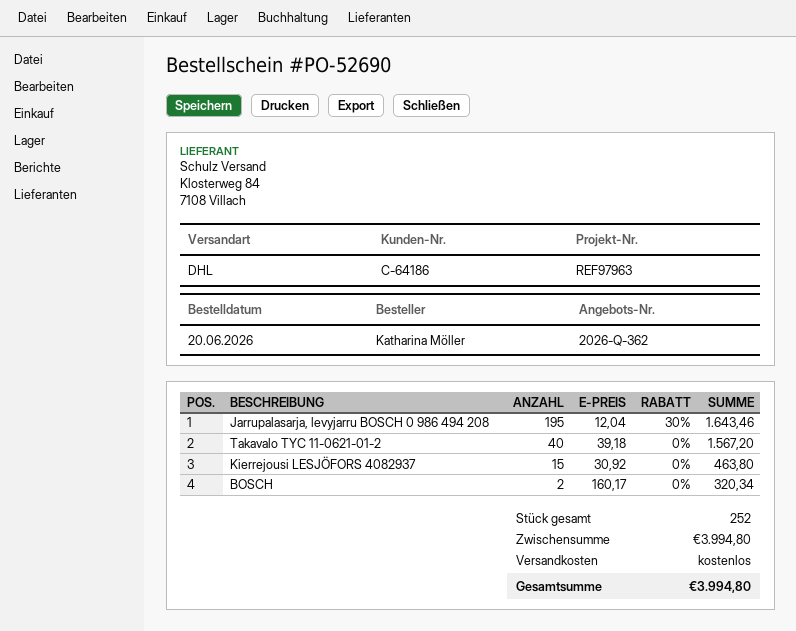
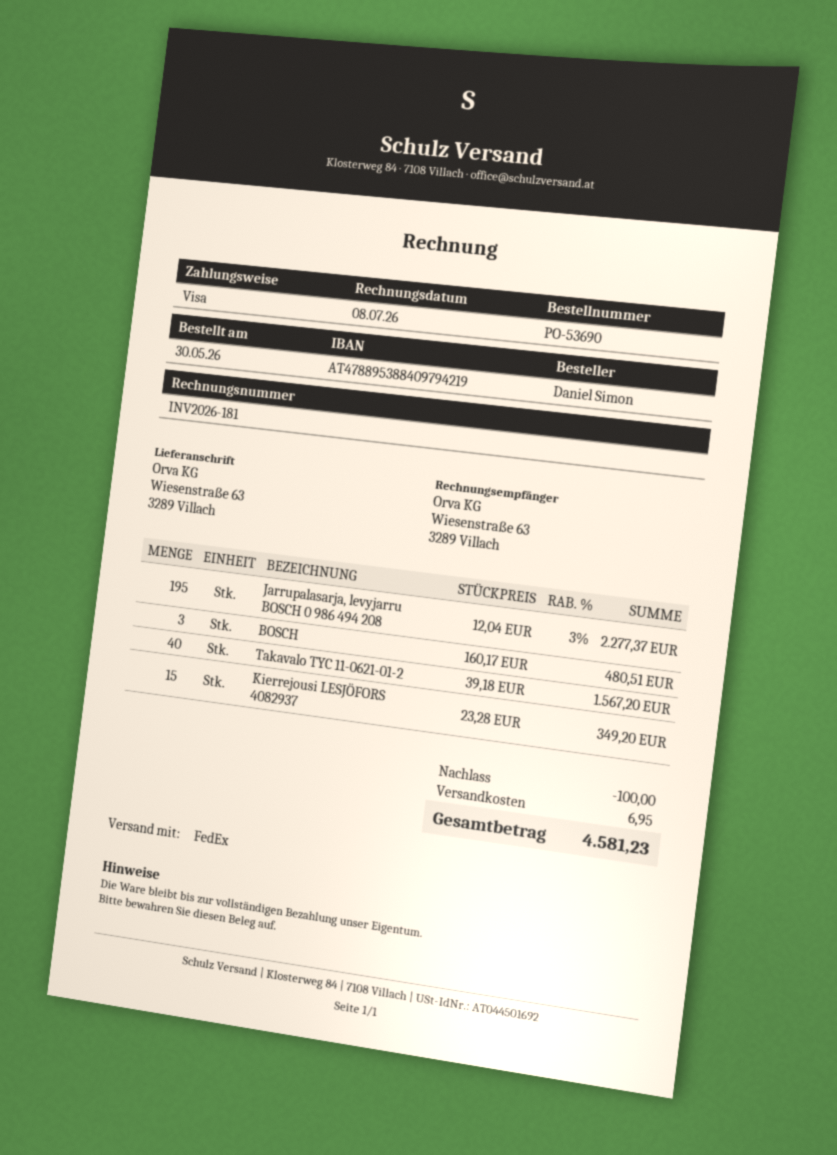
order number: PO-52690 -> PO-53690
order date: 2026-06-20 -> 2026-05-30
ordered by: Katharina Möller -> Daniel Simon
shipping method: DHL -> FedEx
Jarrupalasarja, levyjarru BOSCH 0 986 494 208: 195 x 12.04 - 30% = 1643.46 -> 195 x 12.04 - 3% = 2277.37
Kierrejousi LESJÖFORS 4082937: 15 x 30.92 = 463.80 -> 15 x 23.28 = 349.20
BOSCH: 2 x 160.17 = 320.34 -> 3 x 160.17 = 480.51
discount: none -> 100.00
shipping: 0.00 -> 6.95
total: 3994.80 -> 4581.23

